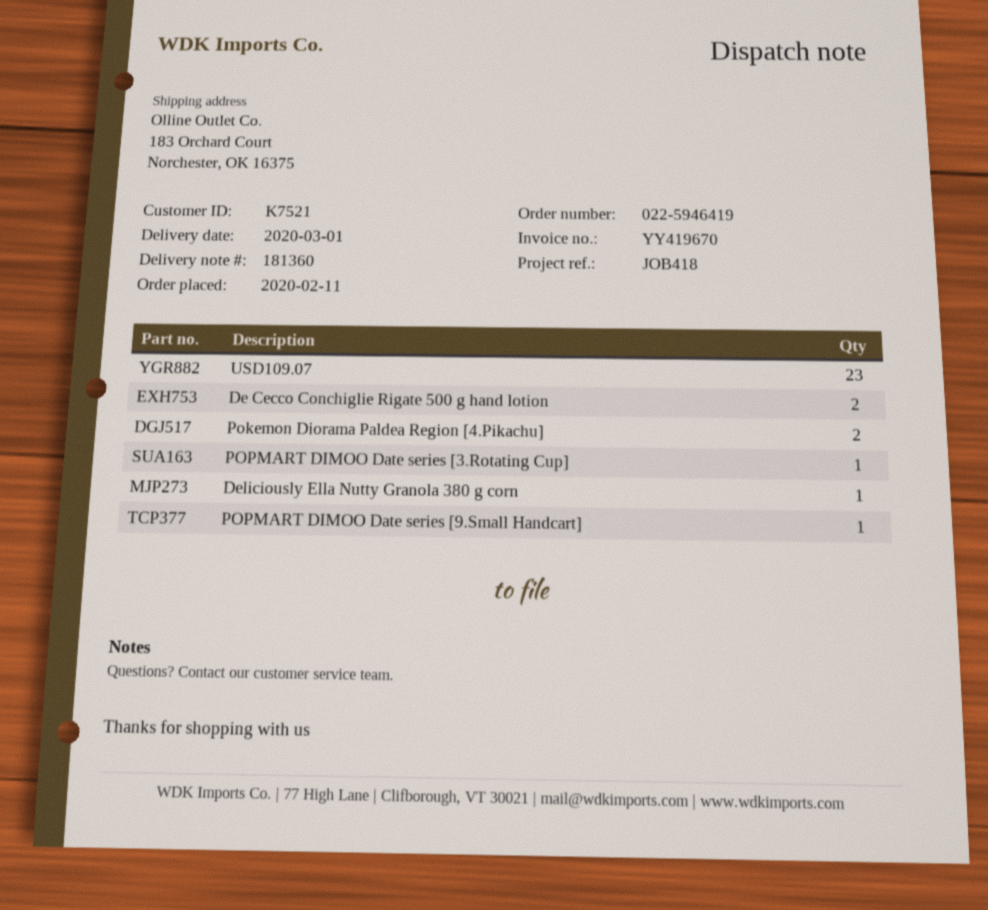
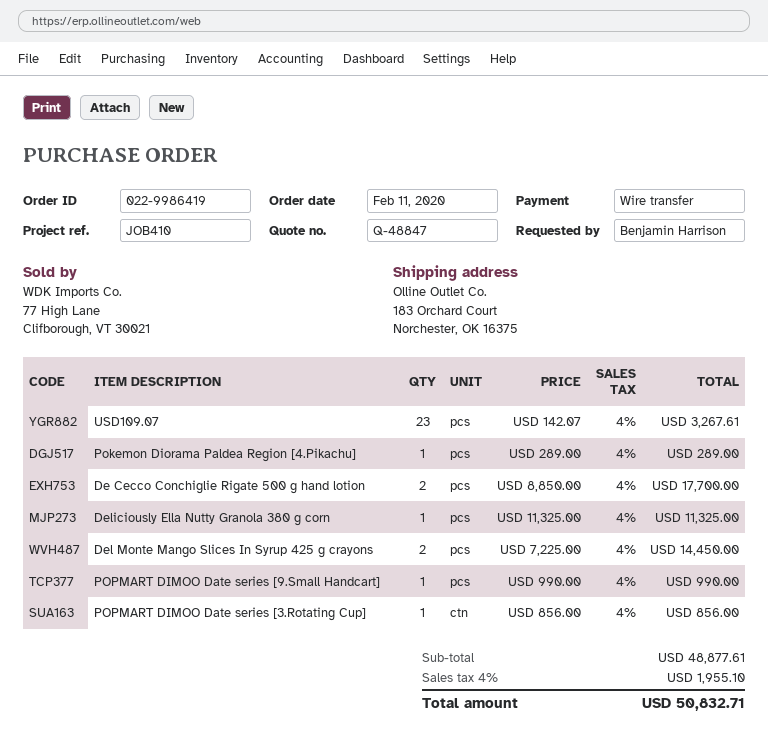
order number: 022-5946419 -> 022-9986419
reference: JOB418 -> JOB410
Pokemon Diorama Paldea Region [4.Pikachu]: 2 -> 1
Del Monte Mango Slices In Syrup 425 g crayons: none -> 2

